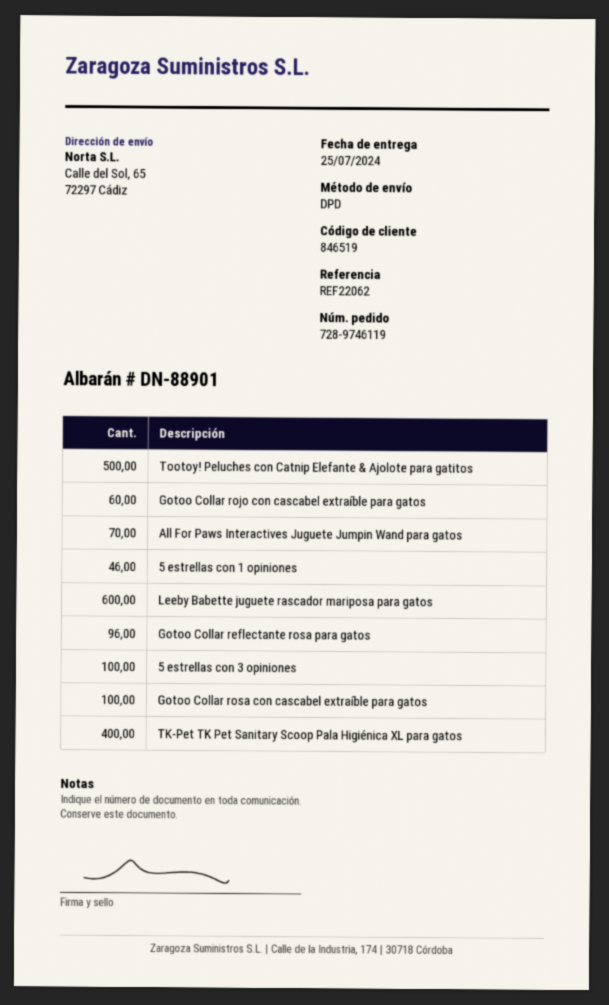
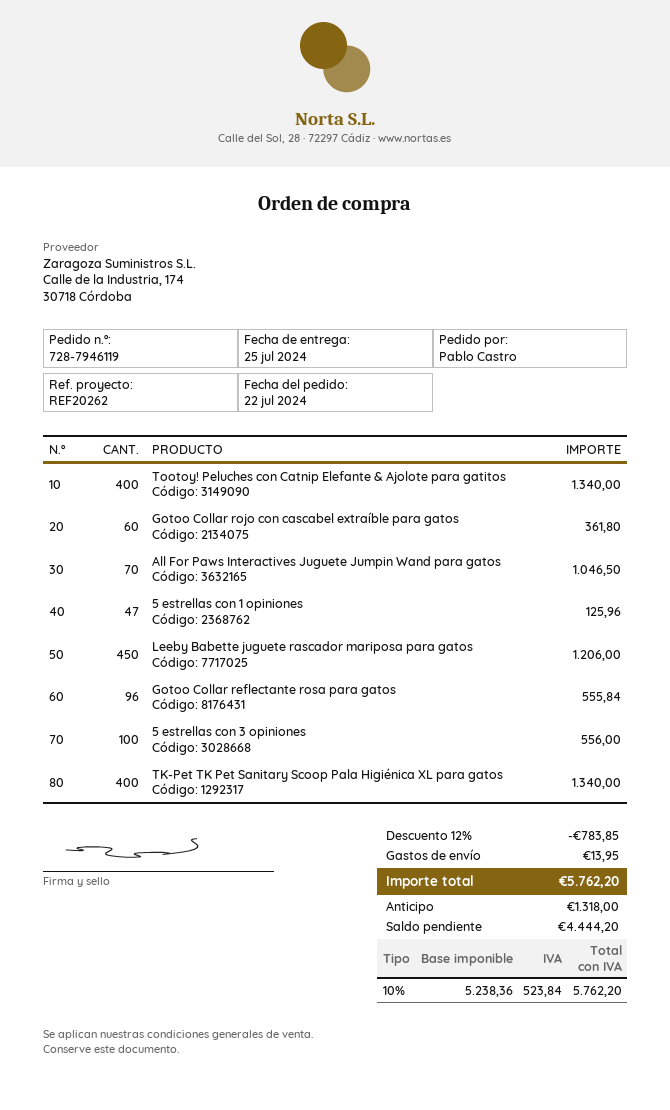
order number: 728-9746119 -> 728-7946119
reference: REF22062 -> REF20262
Tootoy! Peluches con Catnip Elefante & Ajolote para gatitos: 500 -> 400
5 estrellas con 1 opiniones: 46 -> 47
Leeby Babette juguete rascador mariposa para gatos: 600 -> 450
Gotoo Collar rosa con cascabel extraíble para gatos: 100 -> none

